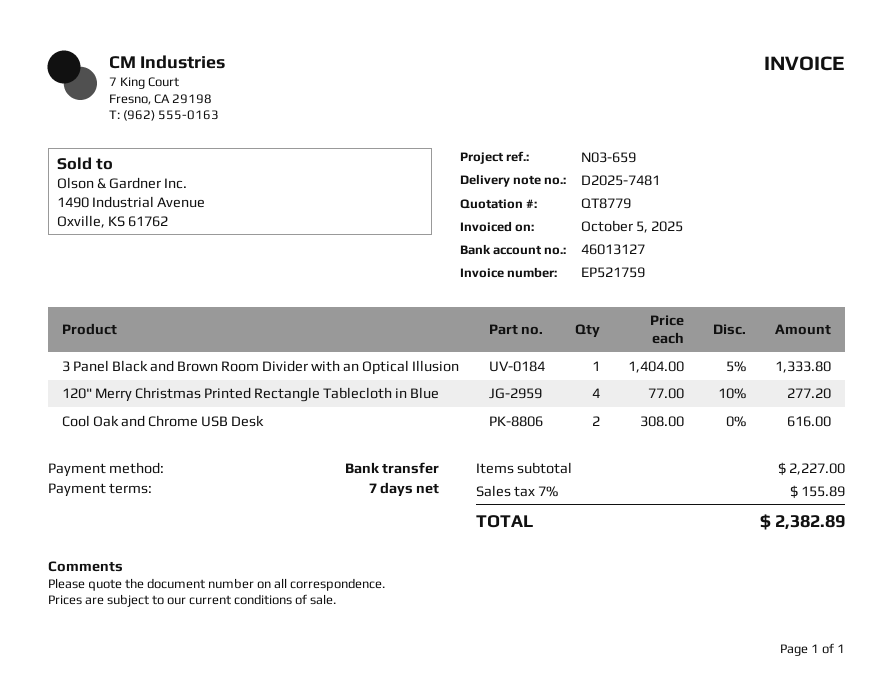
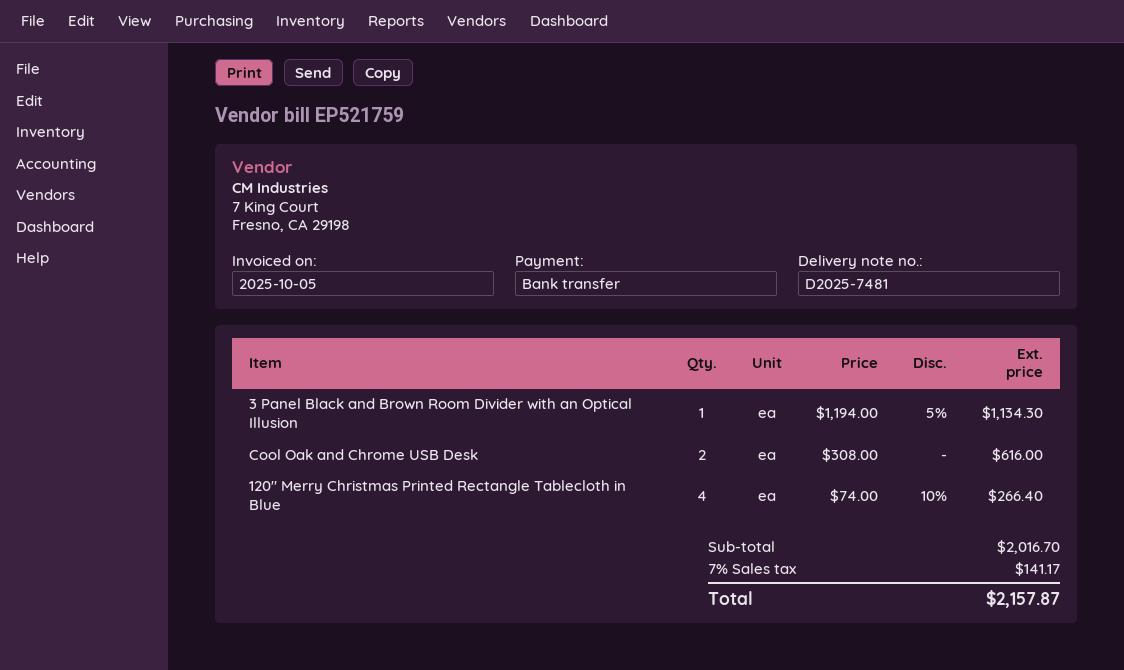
3 Panel Black and Brown Room Divider with an Optical Illusion: 1 x 1404.00 - 5% = 1333.80 -> 1 x 1194.00 - 5% = 1134.30
120" Merry Christmas Printed Rectangle Tablecloth in Blue: 4 x 77.00 - 10% = 277.20 -> 4 x 74.00 - 10% = 266.40
subtotal: 2227.00 -> 2016.70
tax: 7% = 155.89 -> 7% = 141.17
total: 2382.89 -> 2157.87

